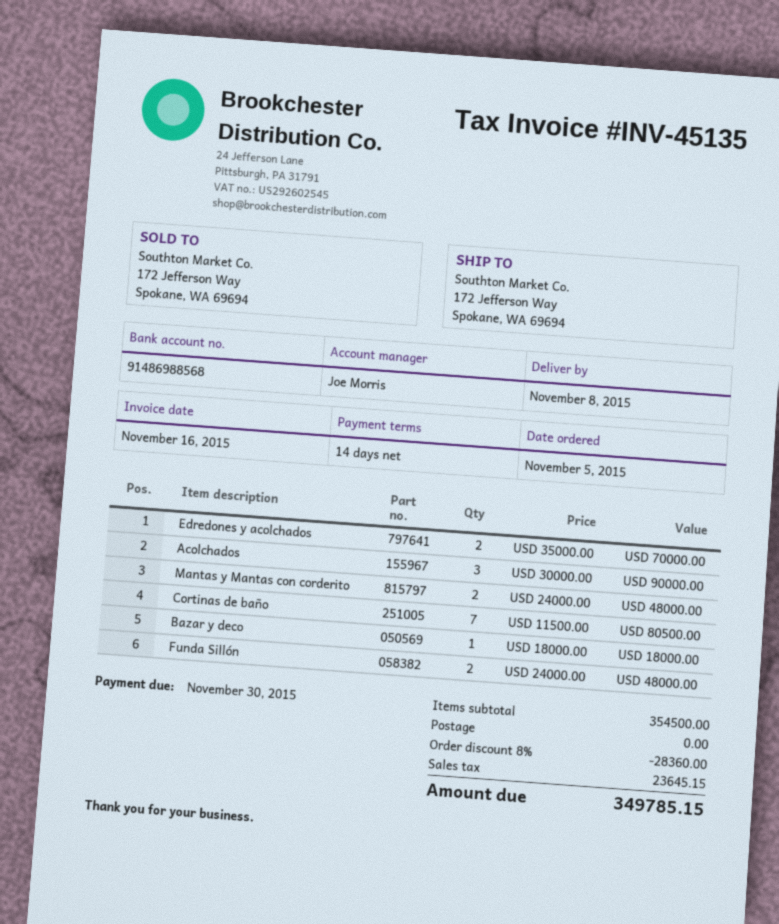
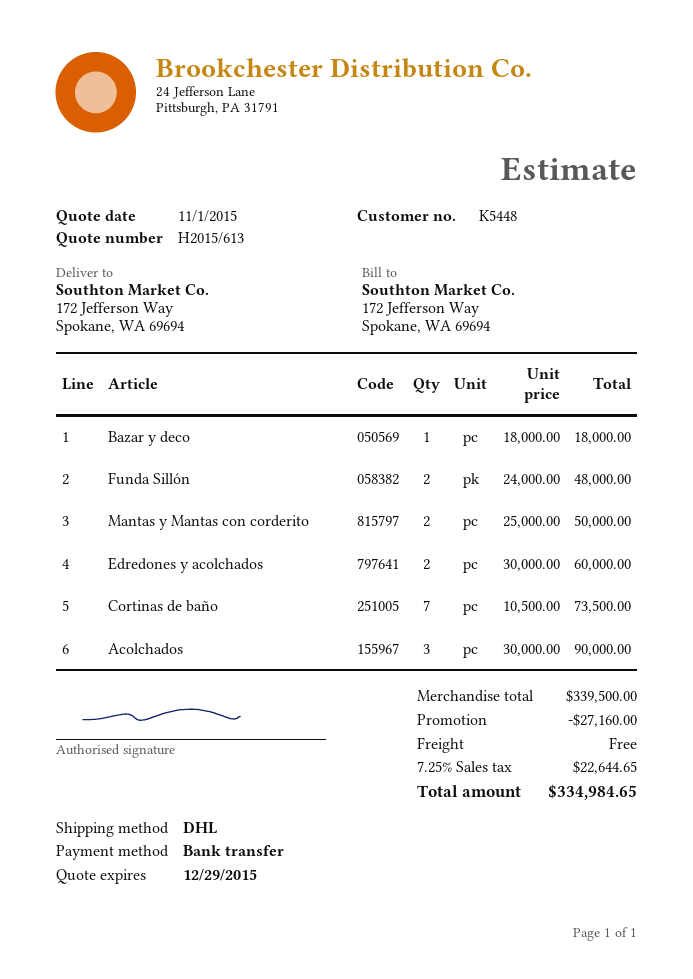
Edredones y acolchados: 2 x 35000.00 = 70000.00 -> 2 x 30000.00 = 60000.00
Mantas y Mantas con corderito: 2 x 24000.00 = 48000.00 -> 2 x 25000.00 = 50000.00
Cortinas de baño: 7 x 11500.00 = 80500.00 -> 7 x 10500.00 = 73500.00
subtotal: 354500.00 -> 339500.00
discount: 28360.00 -> 27160.00
tax: 23645.15 -> 22644.65
total: 349785.15 -> 334984.65

